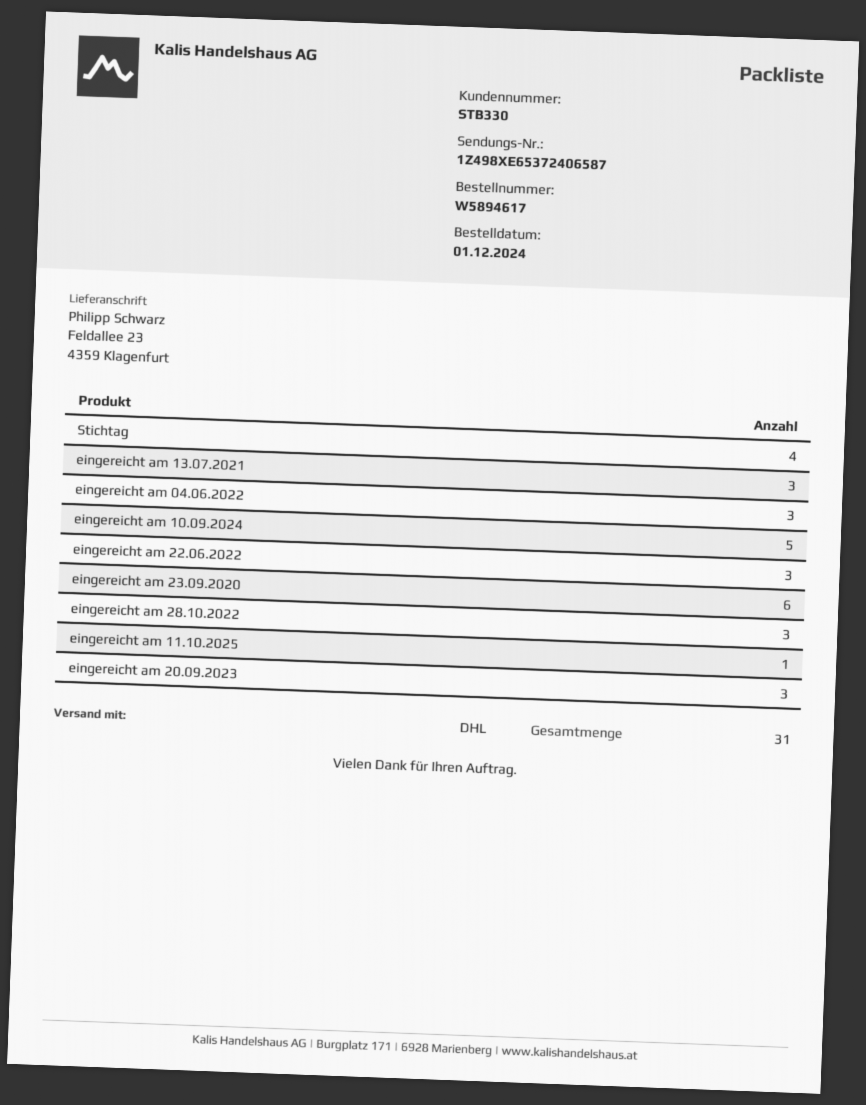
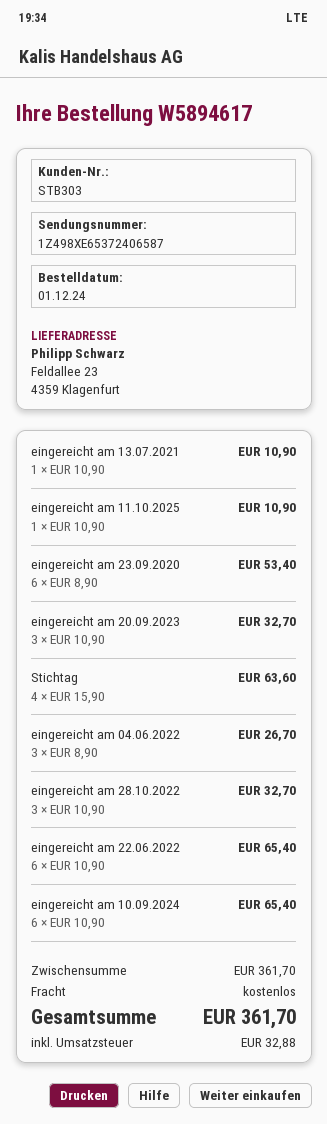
customer number: STB330 -> STB303
eingereicht am 13.07.2021: 3 -> 1
eingereicht am 10.09.2024: 5 -> 6
eingereicht am 22.06.2022: 3 -> 6

